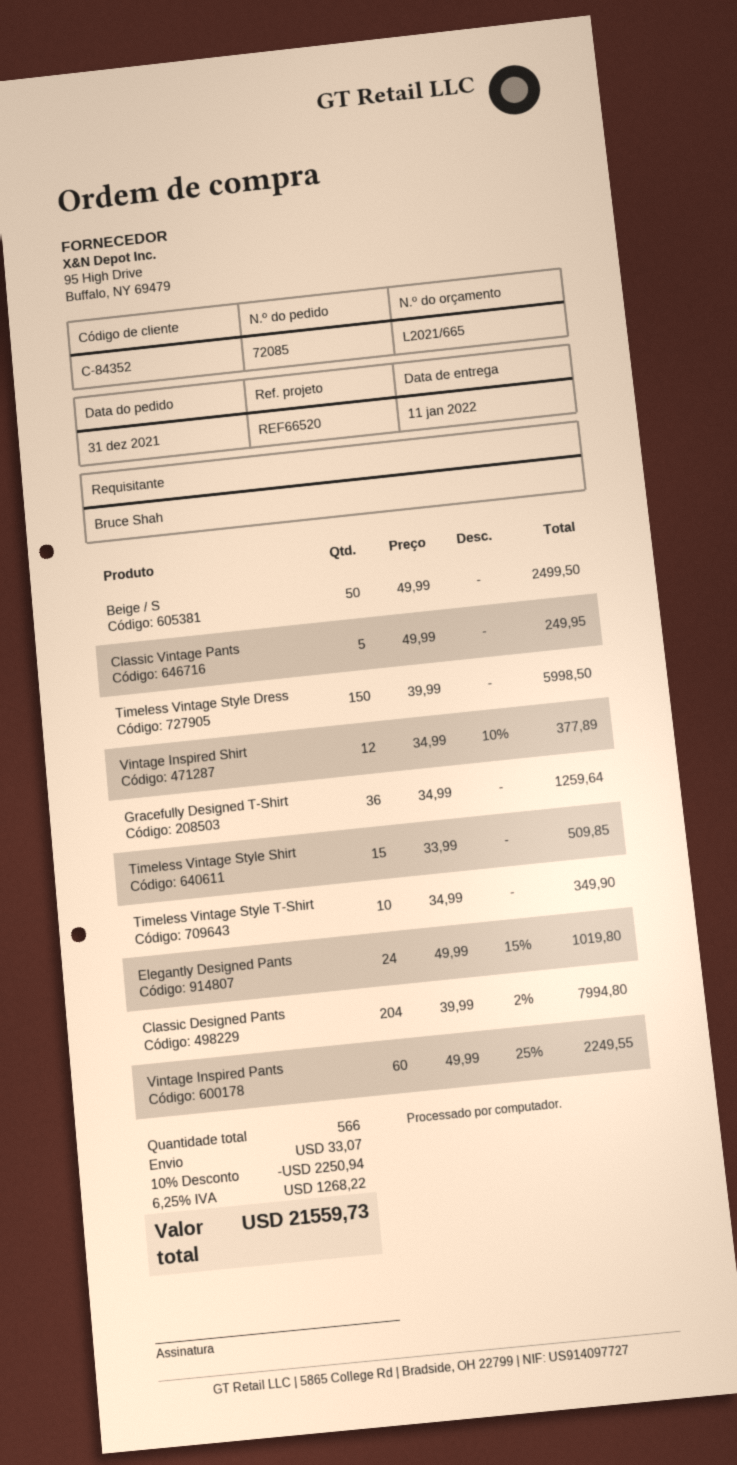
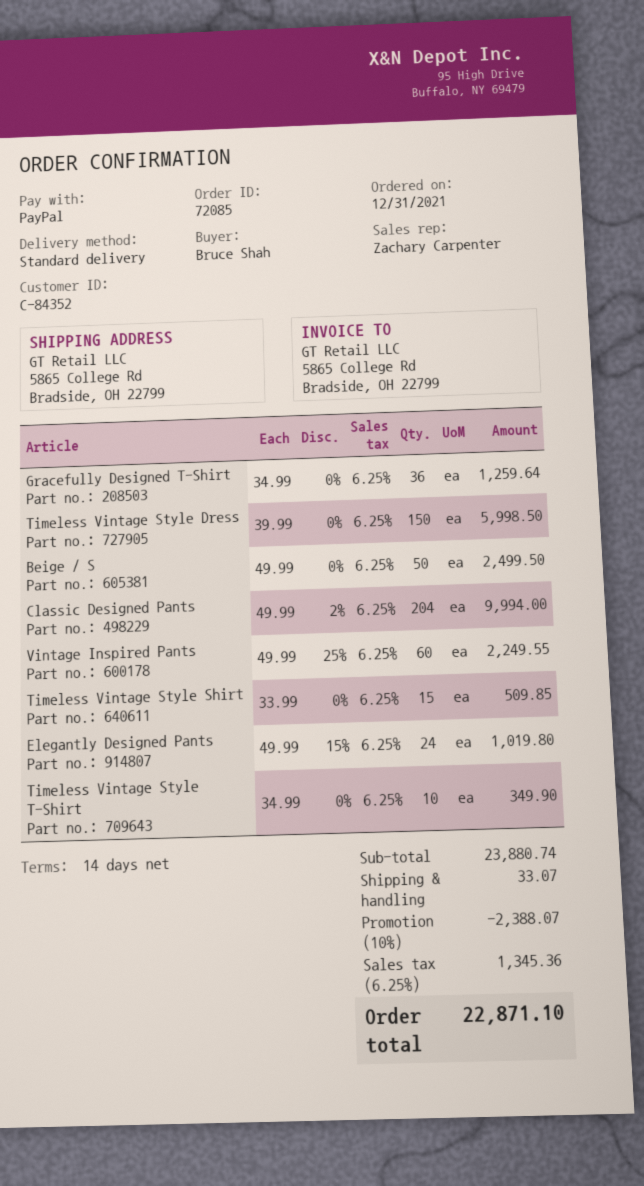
Classic Vintage Pants: 5 x 49.99 = 249.95 -> none
Vintage Inspired Shirt: 12 x 34.99 - 10% = 377.89 -> none
Classic Designed Pants: 204 x 39.99 - 2% = 7994.80 -> 204 x 49.99 - 2% = 9994.00
discount: 10% = 2250.94 -> 10% = 2388.07
tax: 6.25% = 1268.22 -> 6.25% = 1345.36
total: 21559.73 -> 22871.10

